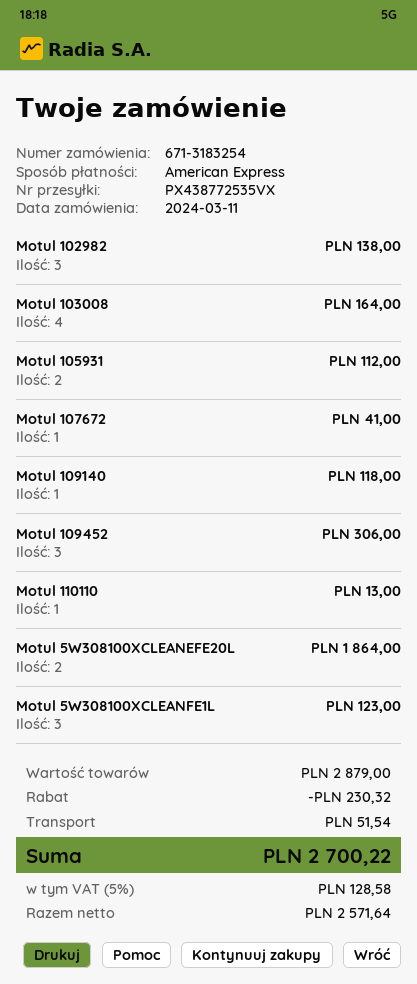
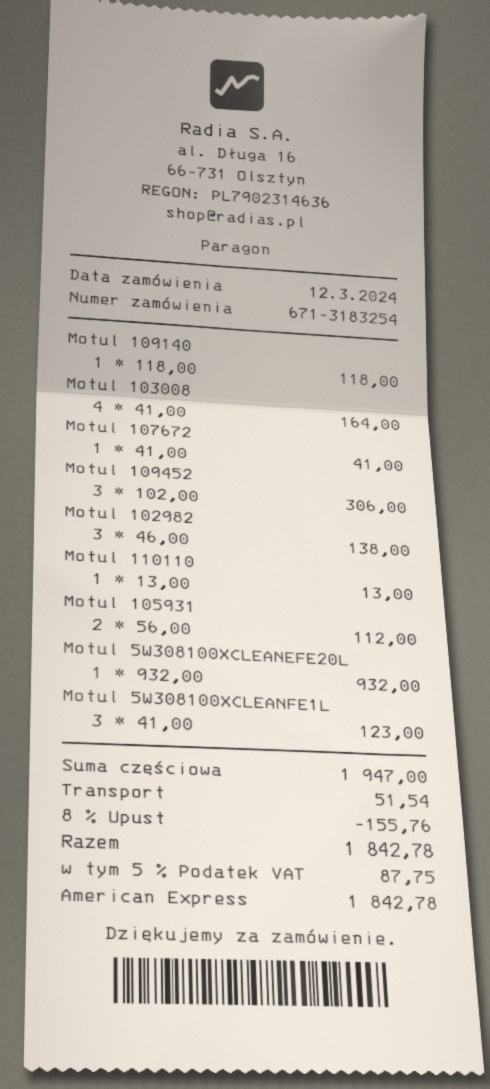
order date: 2024-03-11 -> 2024-03-12
Motul 5W308100XCLEANEFE20L: 2 for 1864.00 -> 1 for 932.00
subtotal: 2879.00 -> 1947.00
discount: 230.32 -> 155.76
tax: 5% = 128.58 -> 5% = 87.75
total: 2700.22 -> 1842.78

